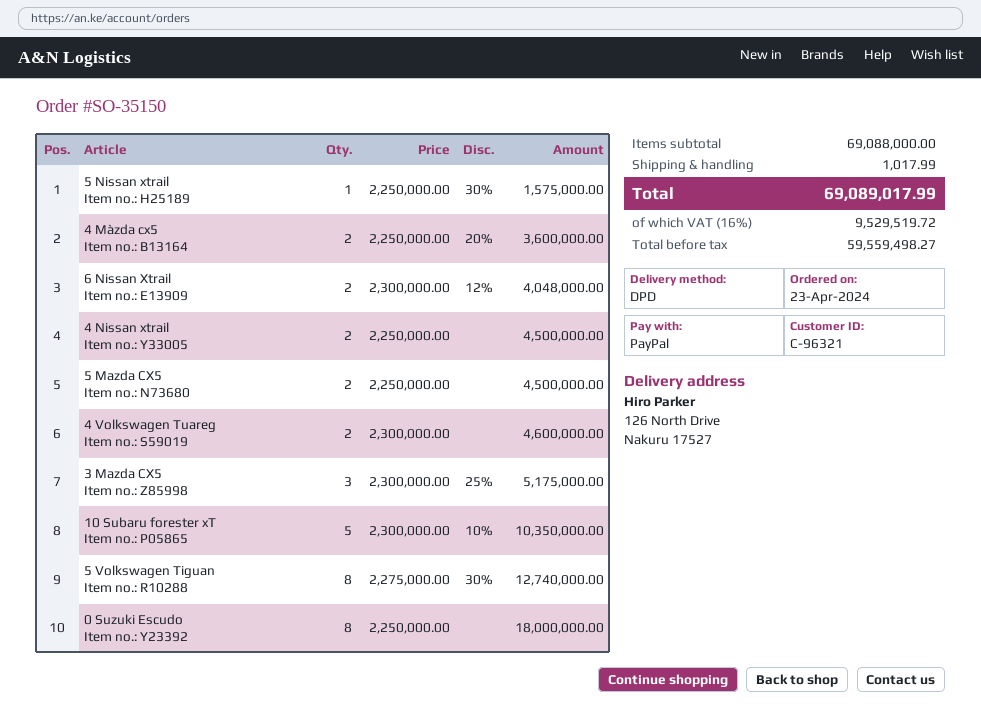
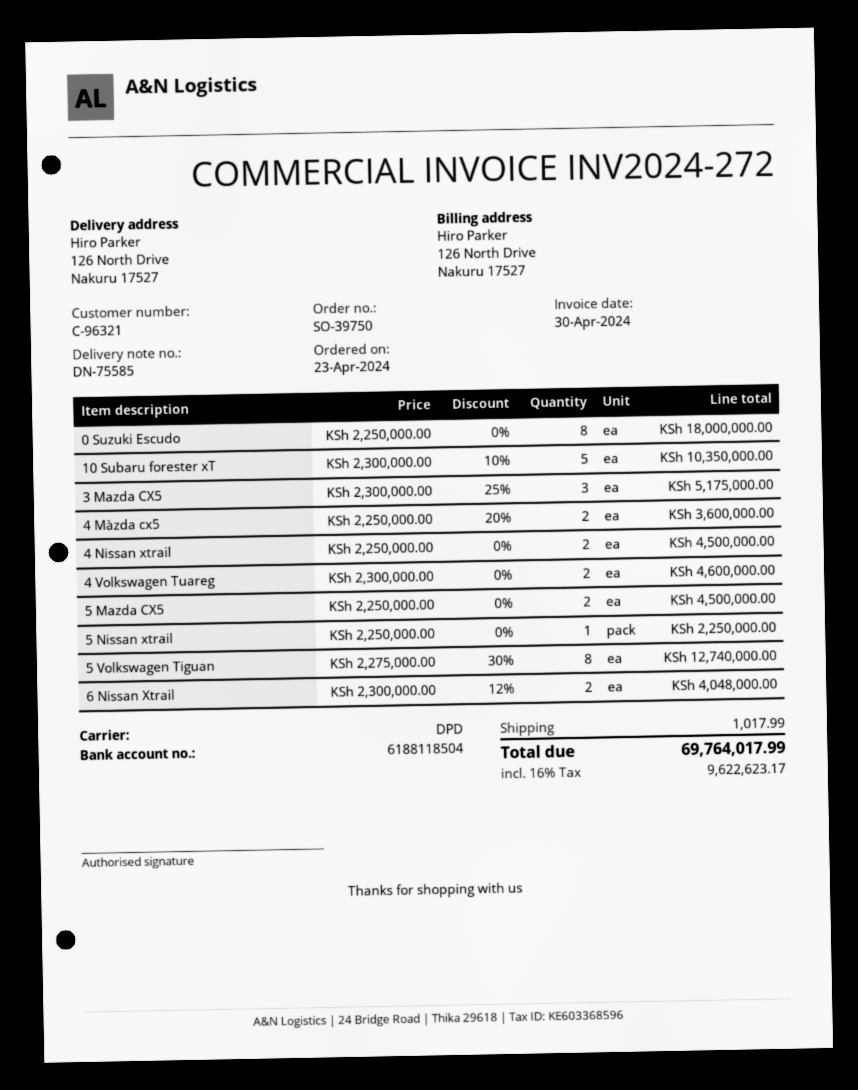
order number: SO-35150 -> SO-39750
5 Nissan xtrail: 1 x 2250000.00 - 30% = 1575000.00 -> 1 x 2250000.00 = 2250000.00
tax: 16% = 9529519.72 -> 16% = 9622623.17
total: 69089017.99 -> 69764017.99

